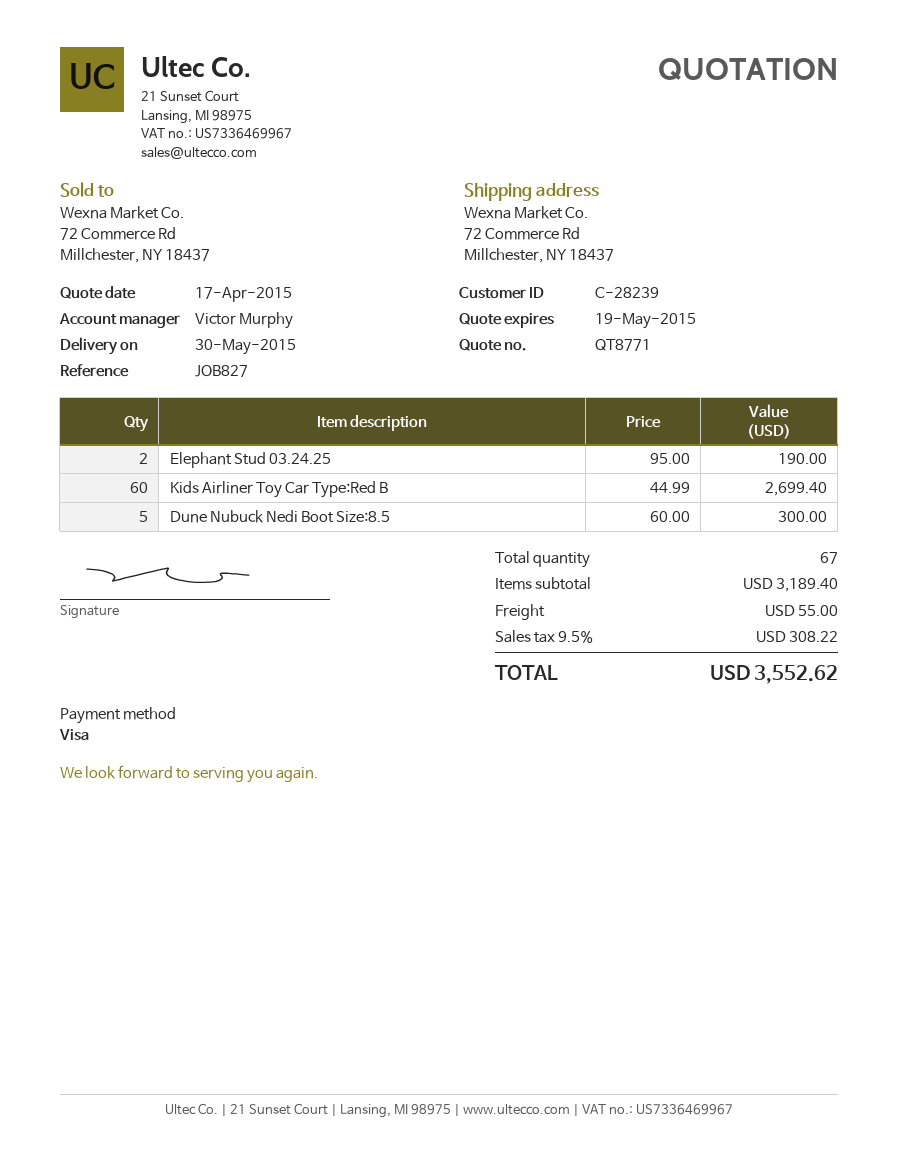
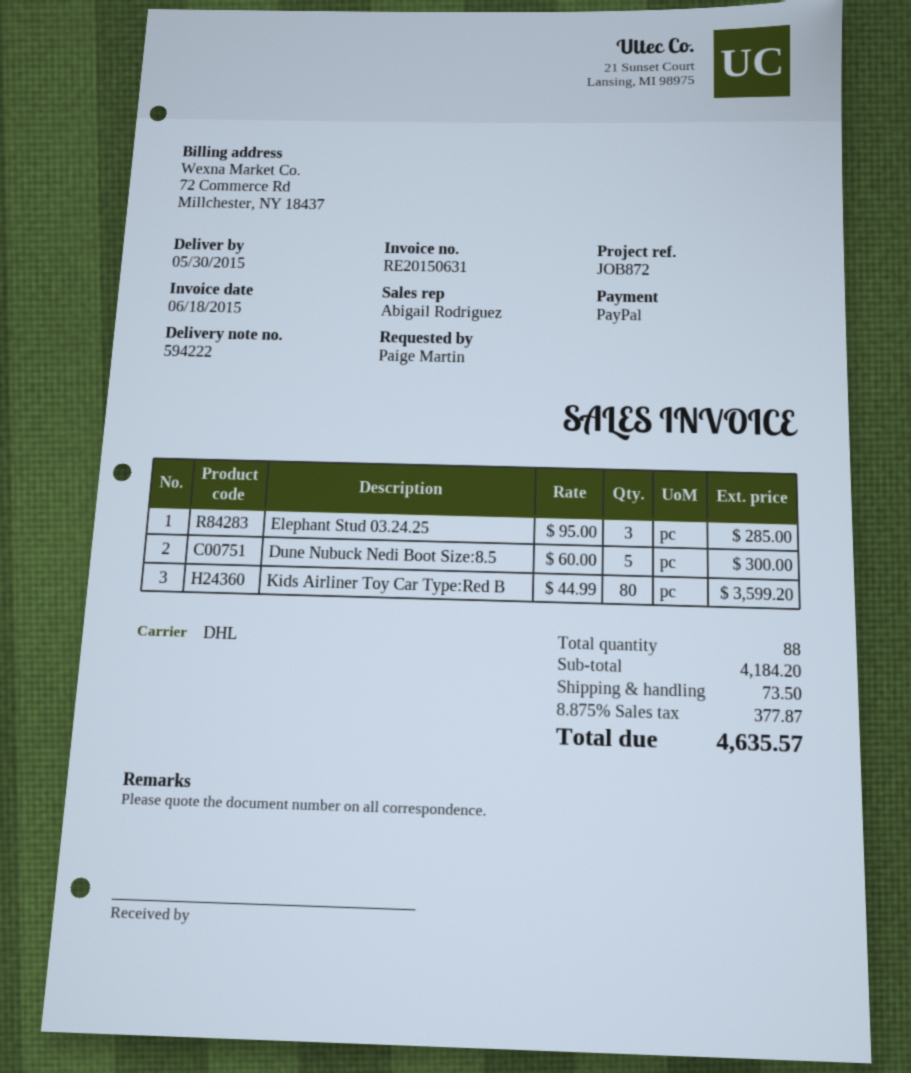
reference: JOB827 -> JOB872
sales rep: Victor Murphy -> Abigail Rodriguez
payment method: Visa -> PayPal
Elephant Stud 03.24.25: 2 x 95.00 = 190.00 -> 3 x 95.00 = 285.00
Kids Airliner Toy Car Type:Red B: 60 x 44.99 = 2699.40 -> 80 x 44.99 = 3599.20
total quantity: 67 -> 88
subtotal: 3189.40 -> 4184.20
shipping: 55.00 -> 73.50
tax: 9.5% = 308.22 -> 8.875% = 377.87
total: 3552.62 -> 4635.57

